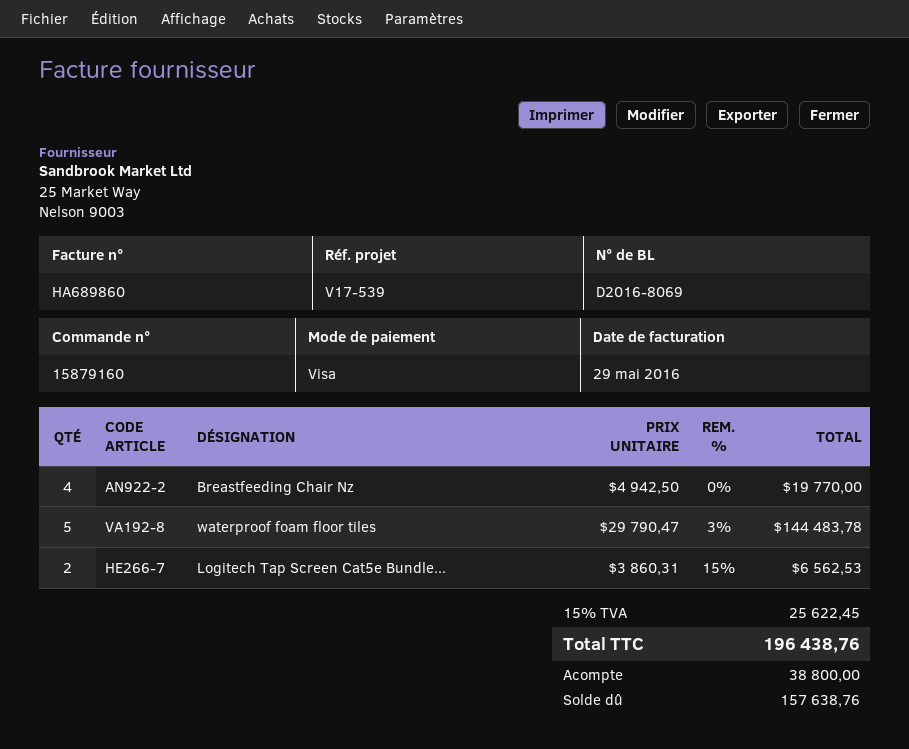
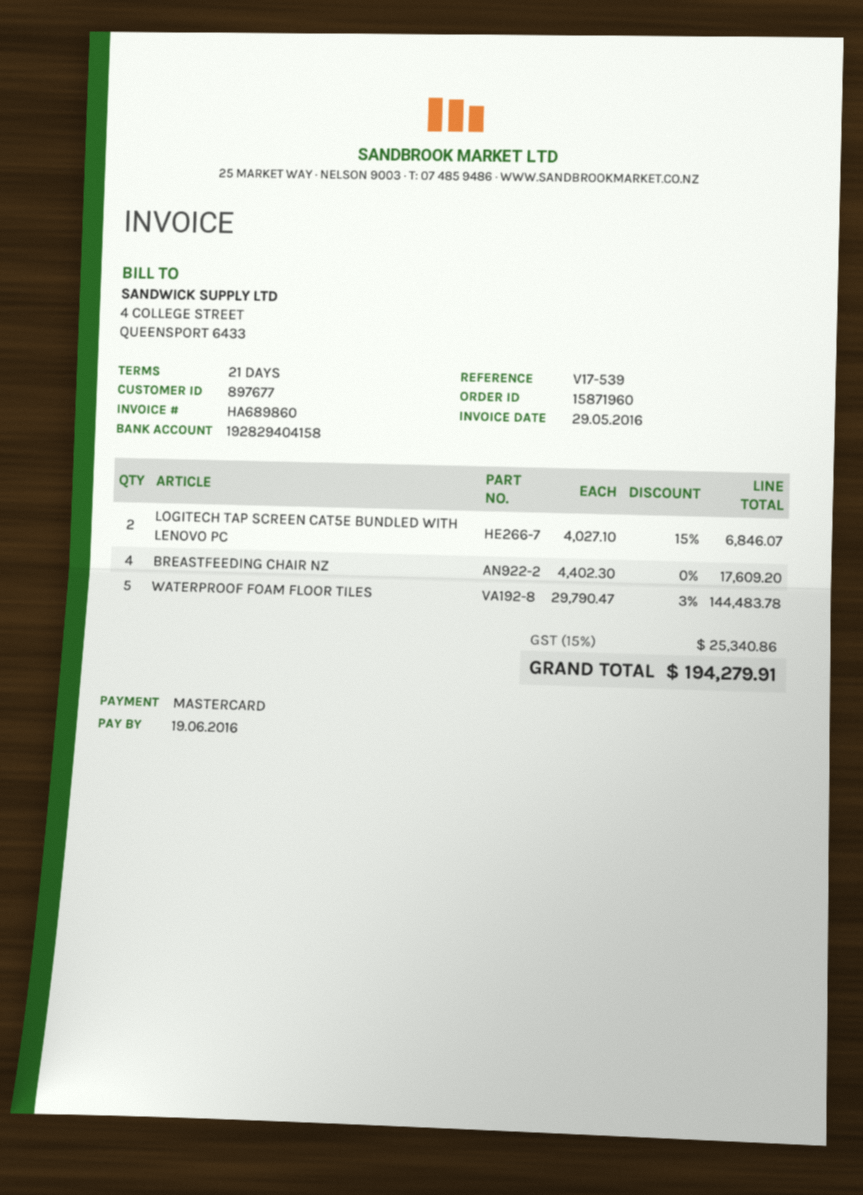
order number: 15879160 -> 15871960
payment method: Visa -> Mastercard
Breastfeeding Chair Nz: 4 x 4942.50 = 19770.00 -> 4 x 4402.30 = 17609.20
Logitech Tap Screen Cat5e Bundle...: 2 x 3860.31 - 15% = 6562.53 -> 2 x 4027.10 - 15% = 6846.07
tax: 15% = 25622.45 -> 15% = 25340.86
total: 196438.76 -> 194279.91

